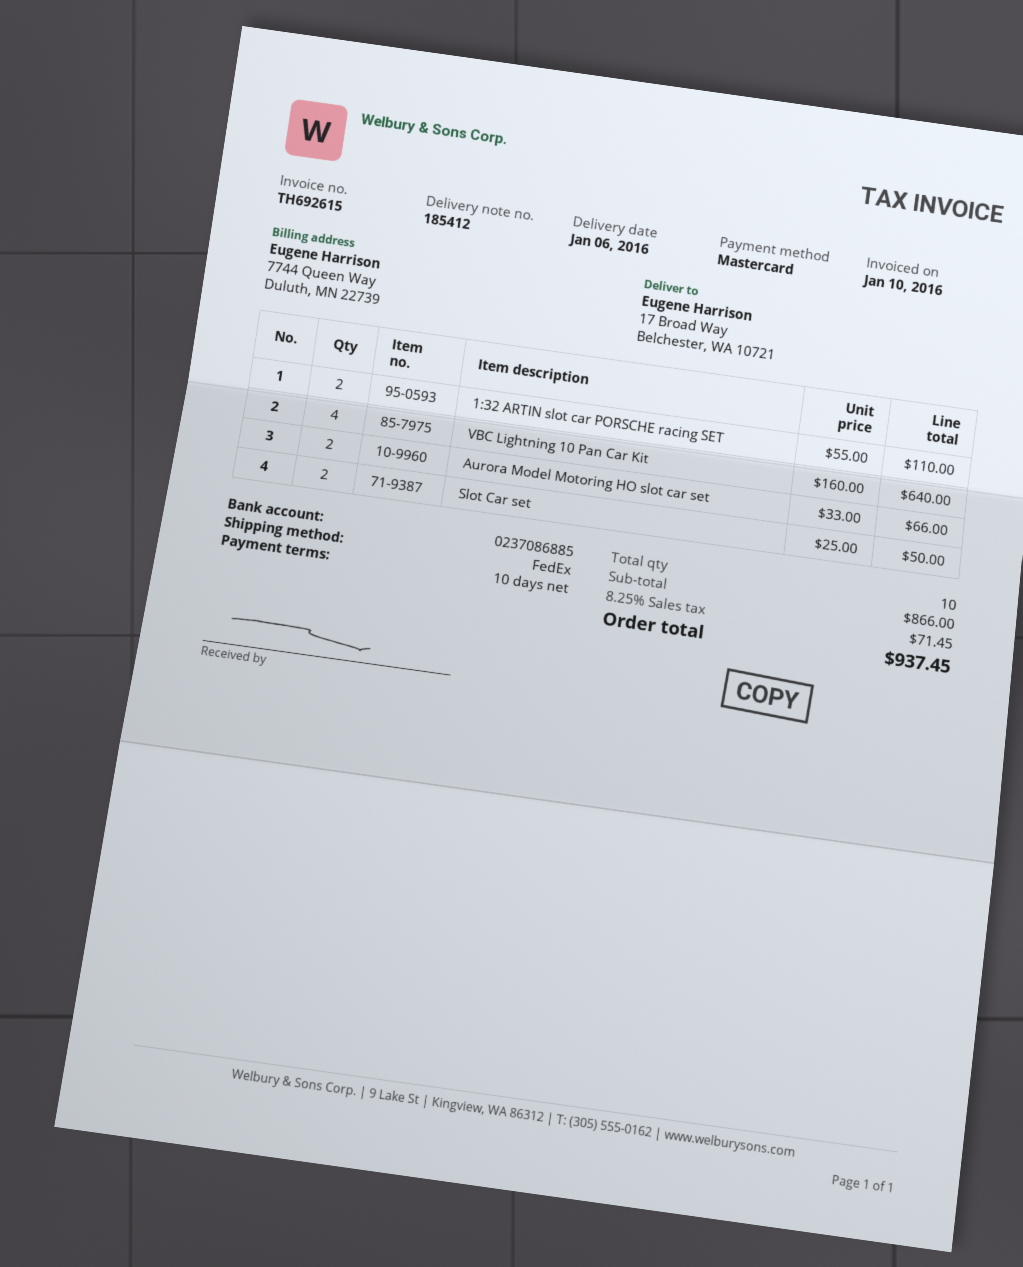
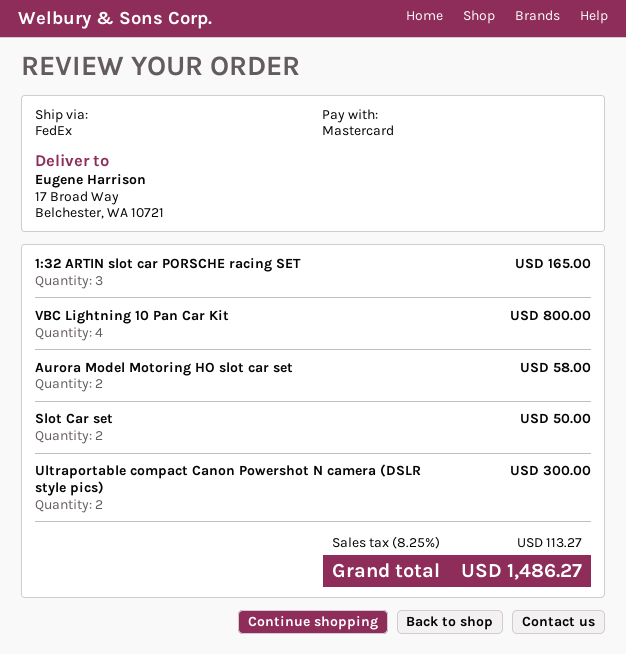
1:32 ARTIN slot car PORSCHE racing SET: 2 for 110.00 -> 3 for 165.00
VBC Lightning 10 Pan Car Kit: 4 for 640.00 -> 4 for 800.00
Aurora Model Motoring HO slot car set: 2 for 66.00 -> 2 for 58.00
Ultraportable compact Canon Powershot N camera (DSLR style pics): none -> 2 for 300.00
tax: 8.25% = 71.45 -> 8.25% = 113.27
total: 937.45 -> 1486.27

